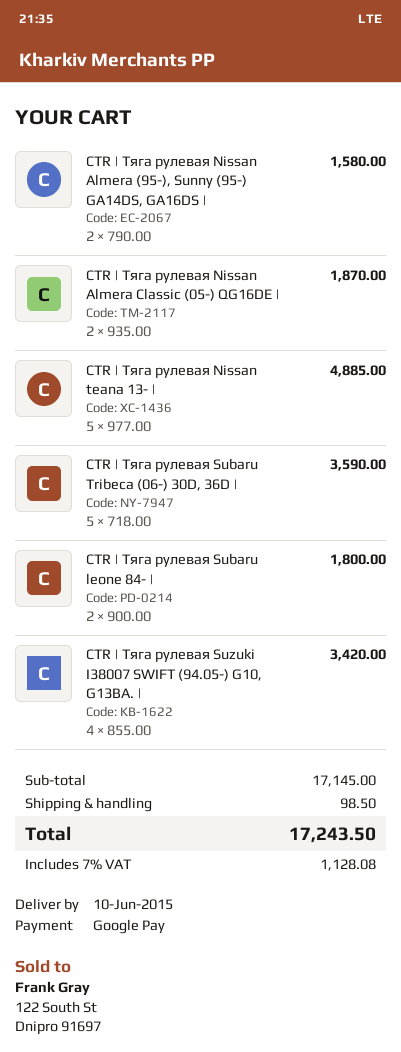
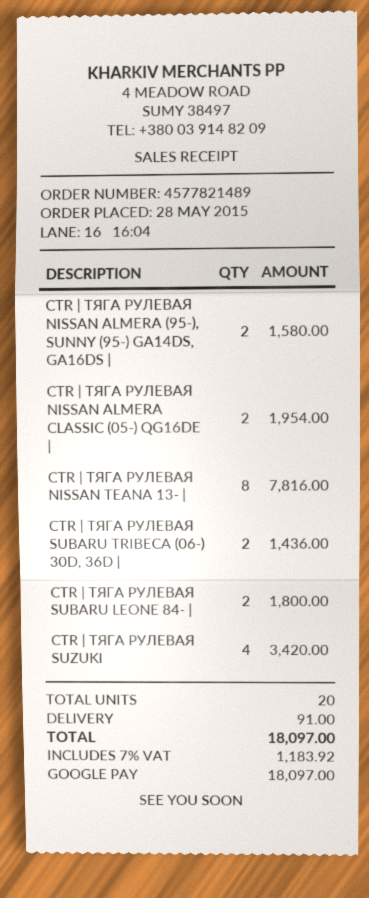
CTR | Тяга рулевая Nissan Almera Classic (05-) QG16DE |: 2 for 1870.00 -> 2 for 1954.00
CTR | Тяга рулевая Nissan teana 13- |: 5 for 4885.00 -> 8 for 7816.00
CTR | Тяга рулевая Subaru Tribeca (06-) 30D, 36D |: 5 for 3590.00 -> 2 for 1436.00
shipping: 98.50 -> 91.00
tax: 7% = 1128.08 -> 7% = 1183.92
total: 17243.50 -> 18097.00

